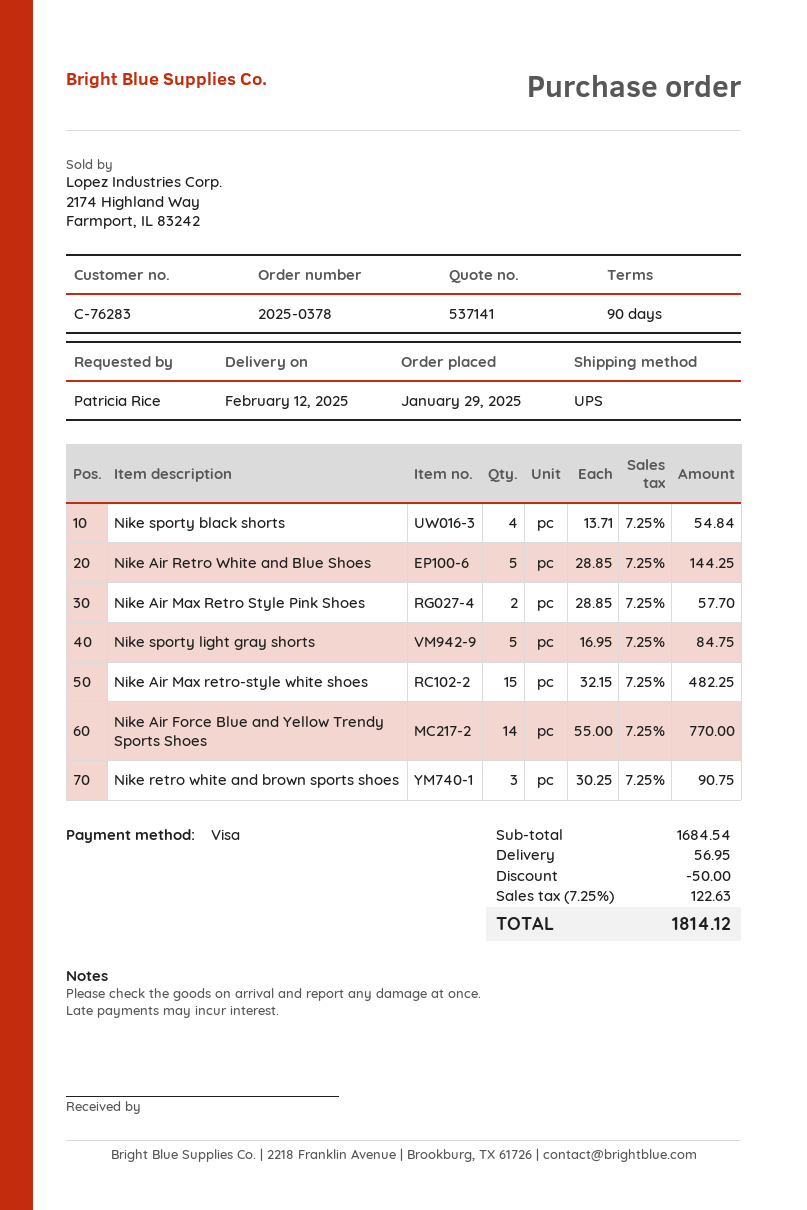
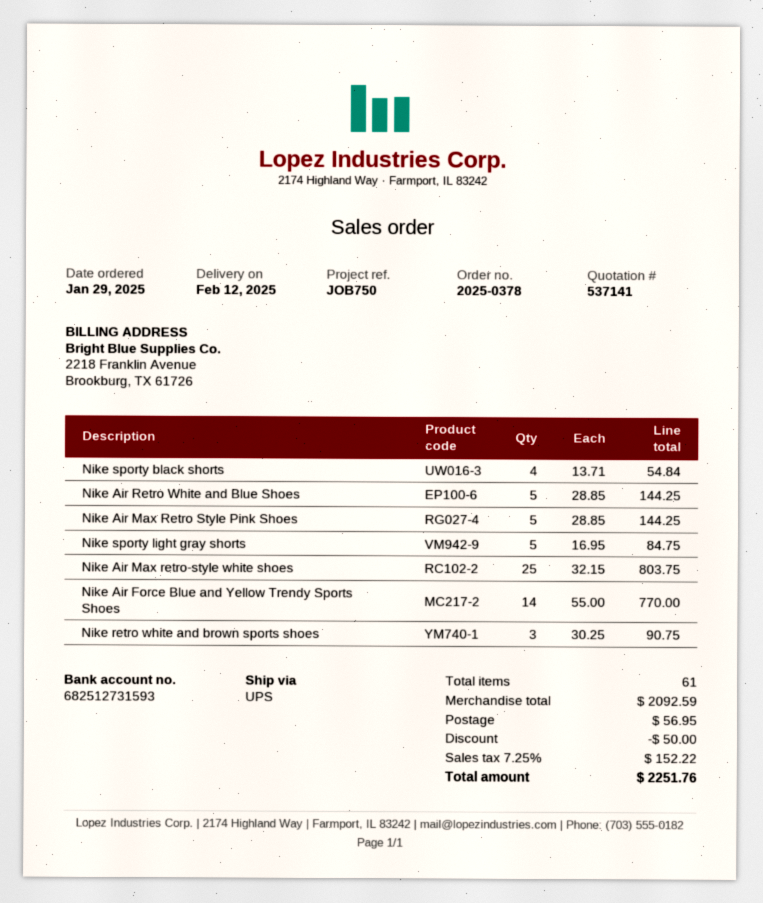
Nike Air Max Retro Style Pink Shoes: 2 x 28.85 = 57.70 -> 5 x 28.85 = 144.25
Nike Air Max retro-style white shoes: 15 x 32.15 = 482.25 -> 25 x 32.15 = 803.75
subtotal: 1684.54 -> 2092.59
tax: 7.25% = 122.63 -> 7.25% = 152.22
total: 1814.12 -> 2251.76

